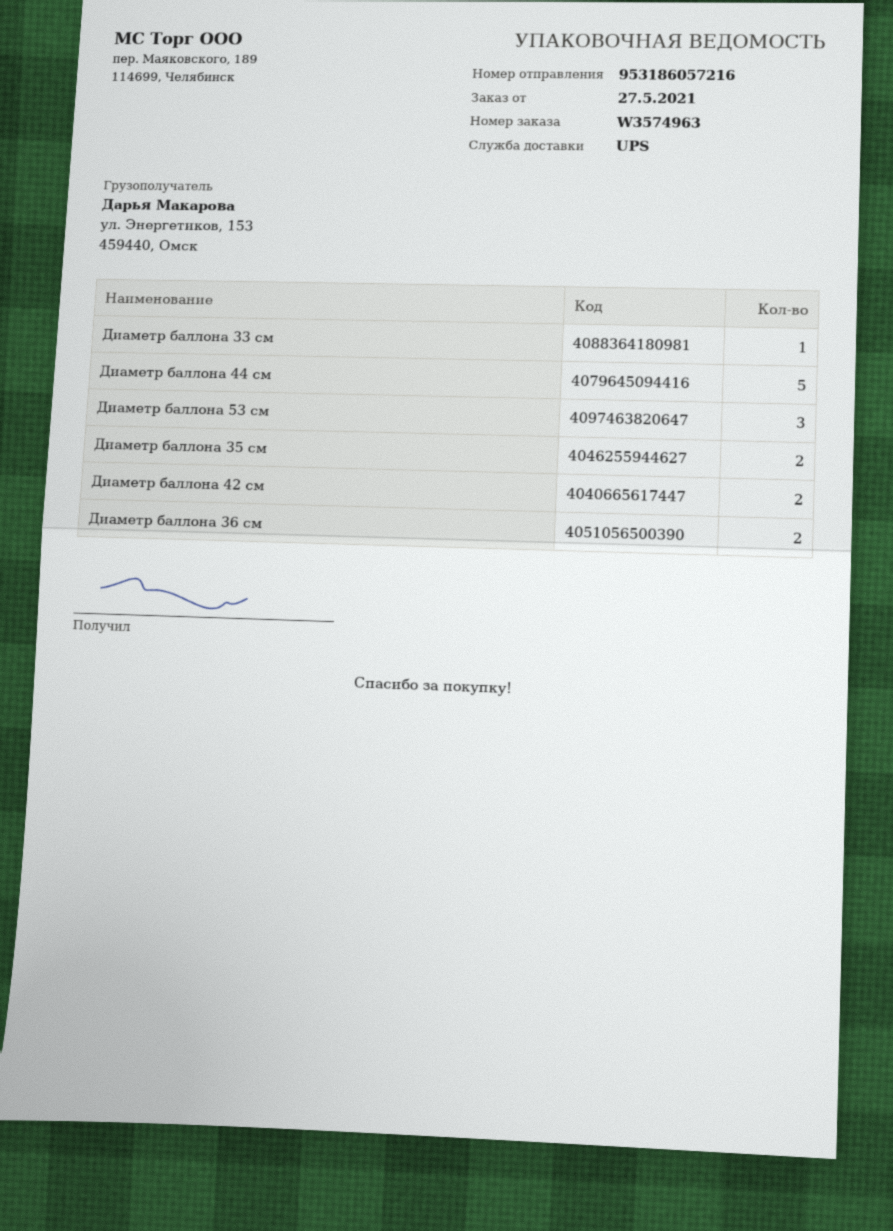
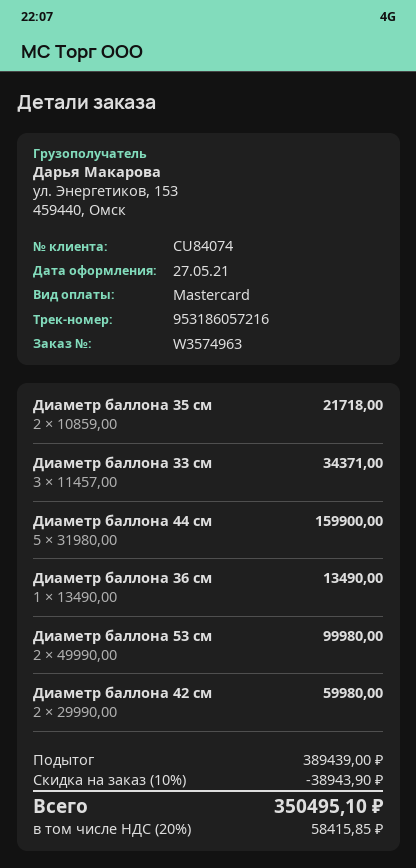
Диаметр баллона 33 см: 1 -> 3
Диаметр баллона 53 см: 3 -> 2
Диаметр баллона 36 см: 2 -> 1

